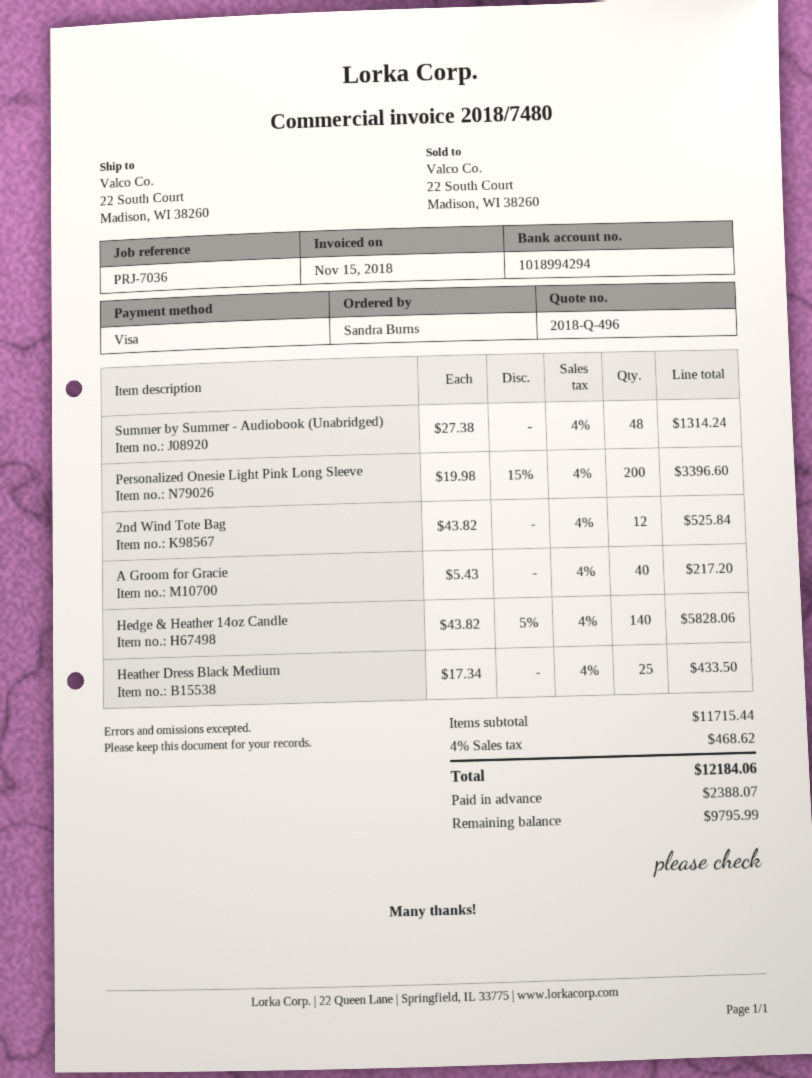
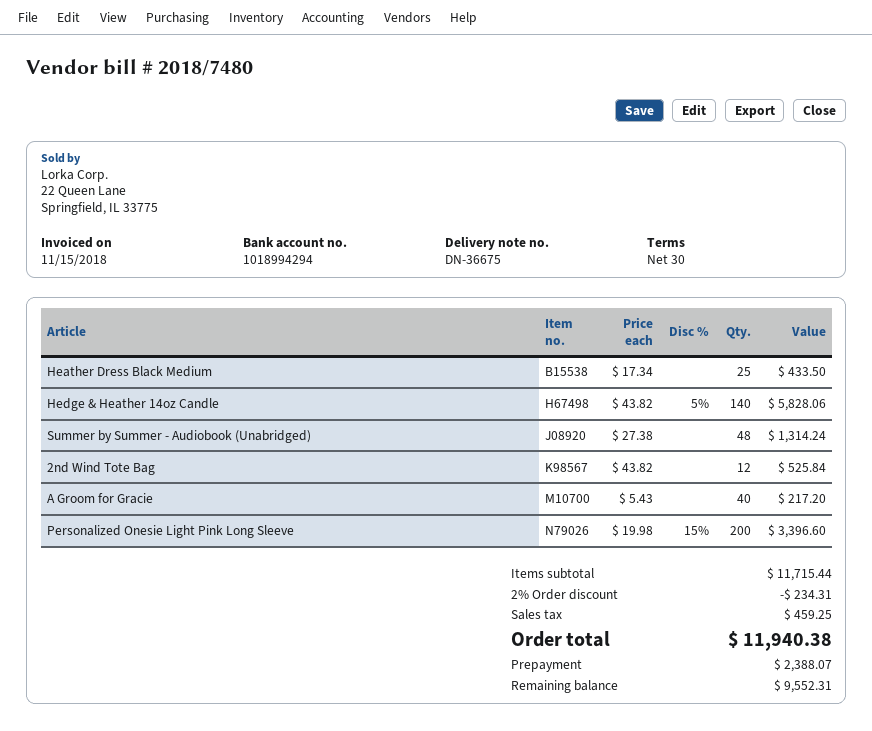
discount: none -> 2% = 234.31
tax: 468.62 -> 459.25
total: 12184.06 -> 11940.38
balance: 9795.99 -> 9552.31

